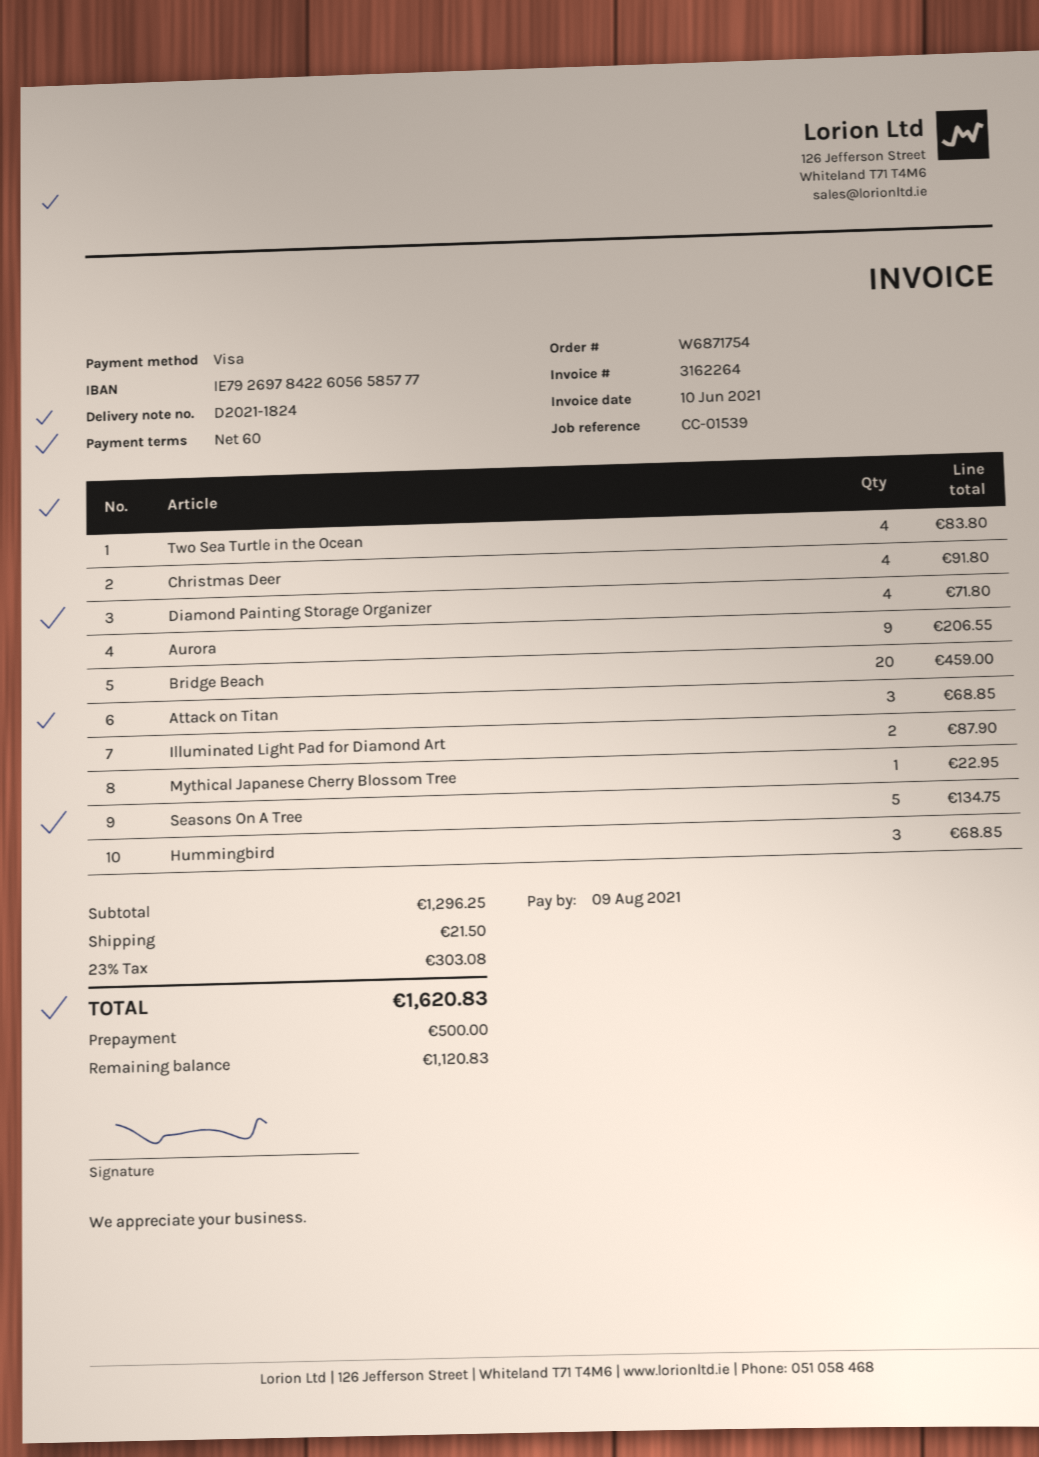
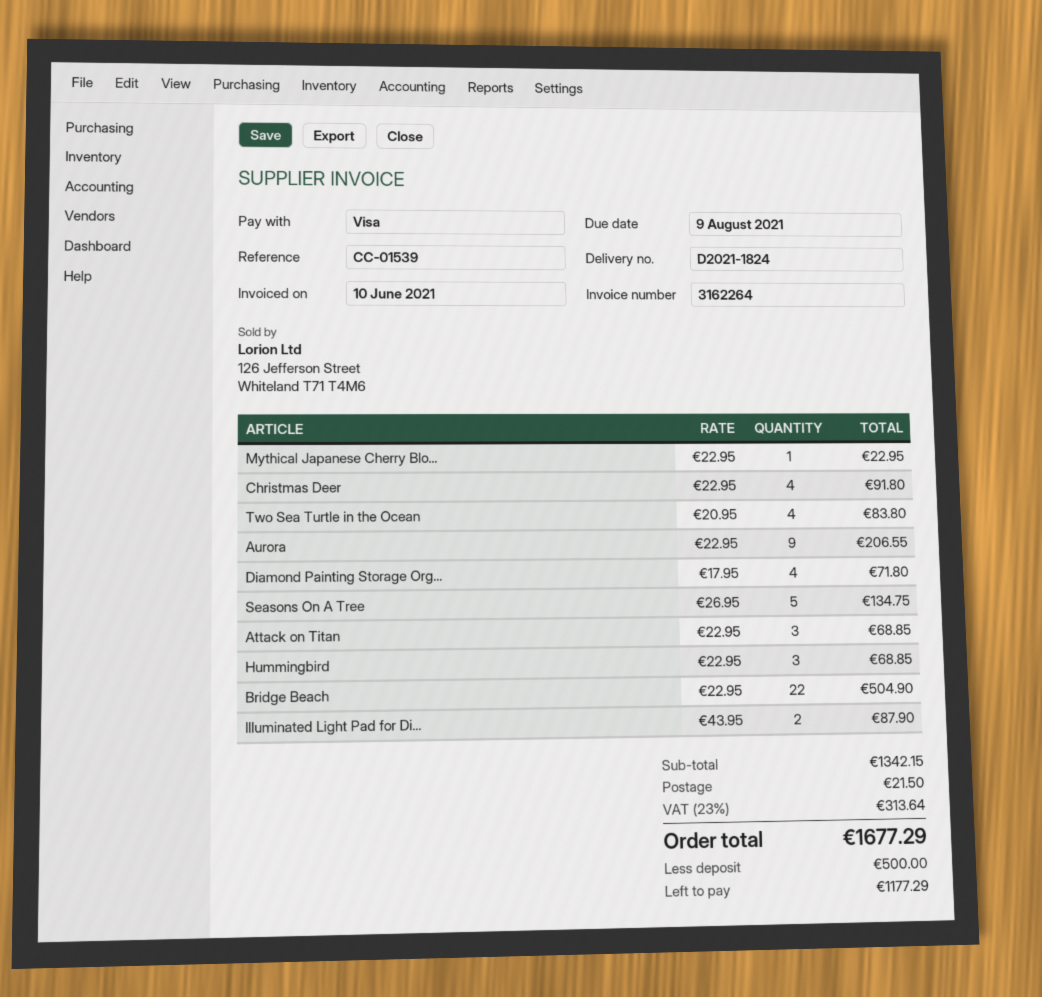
Bridge Beach: 20 for 459.00 -> 22 for 504.90
subtotal: 1296.25 -> 1342.15
tax: 23% = 303.08 -> 23% = 313.64
total: 1620.83 -> 1677.29
balance: 1120.83 -> 1177.29

